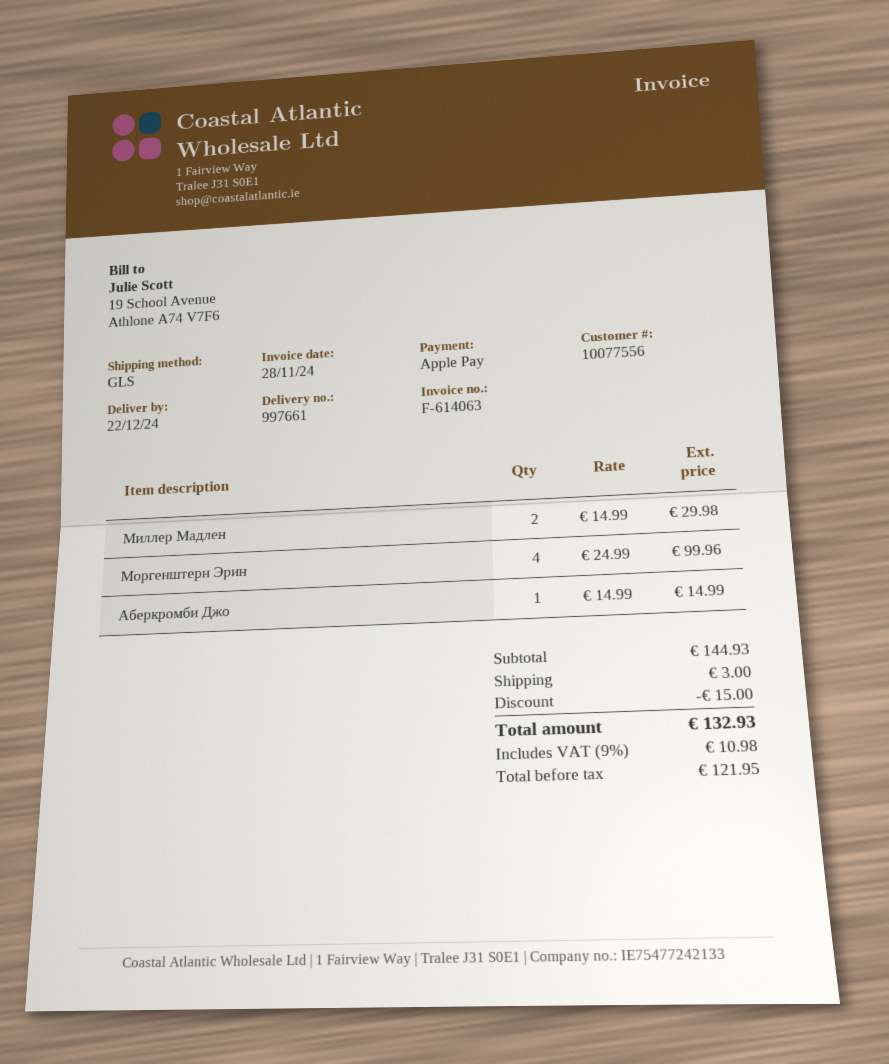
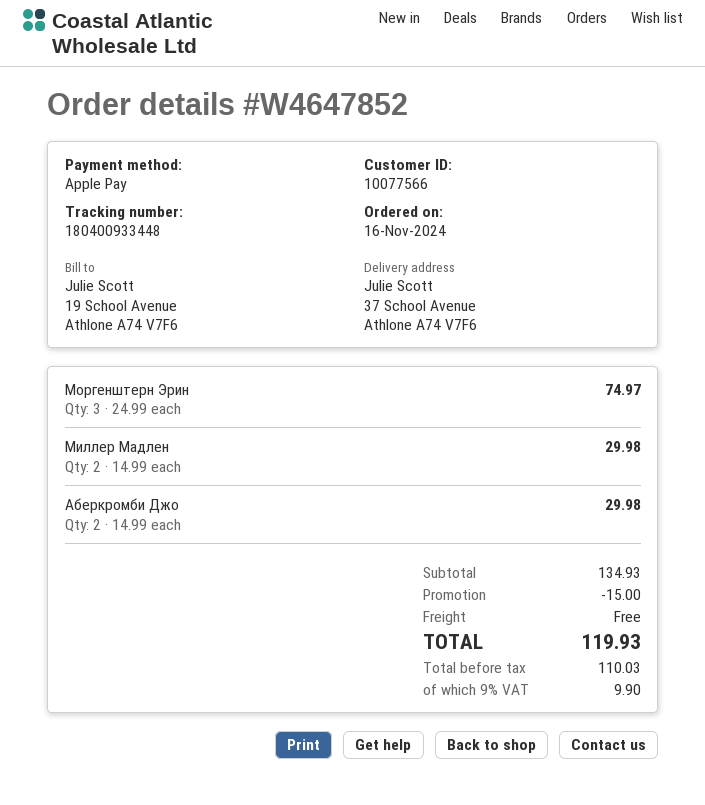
customer number: 10077556 -> 10077566
Моргенштерн Эрин: 4 x 24.99 = 99.96 -> 3 x 24.99 = 74.97
Аберкромби Джо: 1 x 14.99 = 14.99 -> 2 x 14.99 = 29.98
subtotal: 144.93 -> 134.93
shipping: 3.00 -> 0.00
net: 121.95 -> 110.03
tax: 9% = 10.98 -> 9% = 9.90
total: 132.93 -> 119.93

